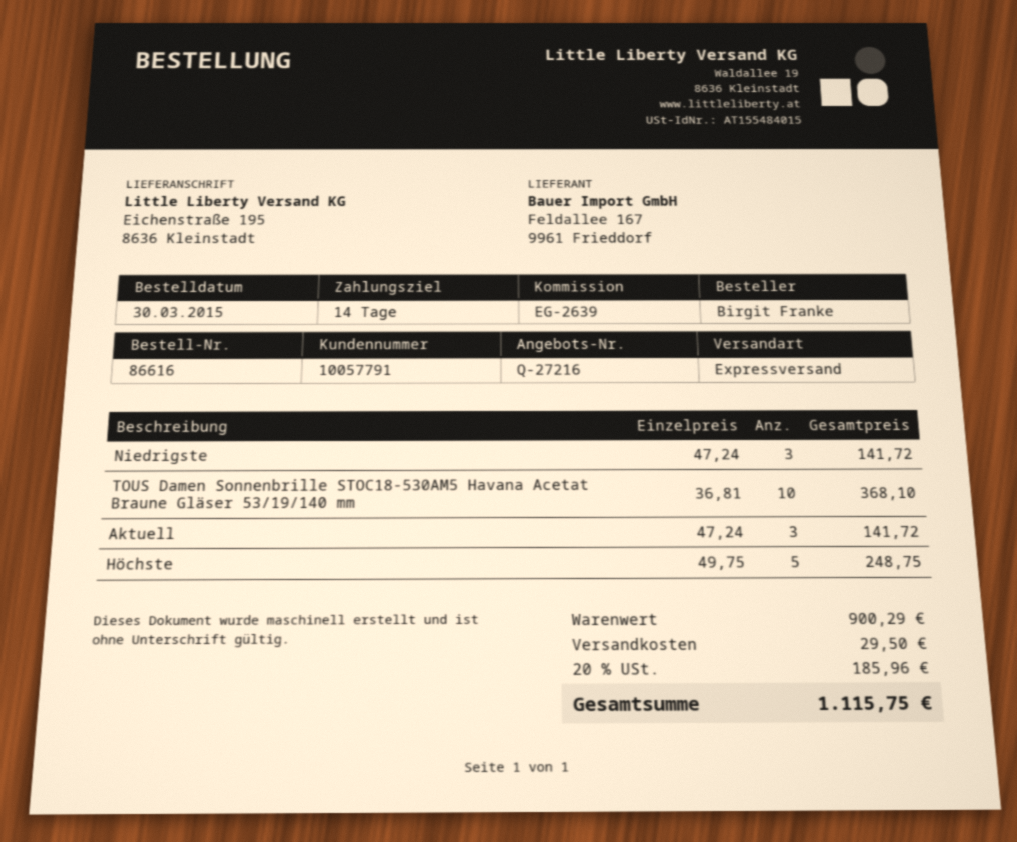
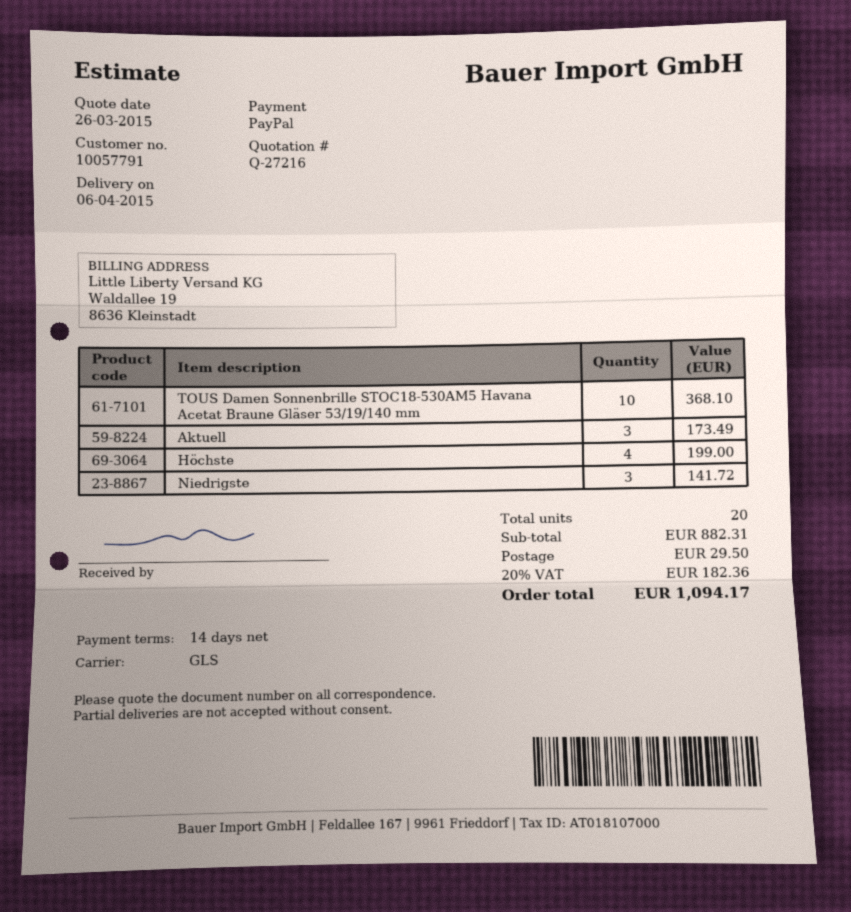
shipping method: express -> GLS
Aktuell: 3 for 141.72 -> 3 for 173.49
Höchste: 5 for 248.75 -> 4 for 199.00
subtotal: 900.29 -> 882.31
tax: 20% = 185.96 -> 20% = 182.36
total: 1115.75 -> 1094.17

